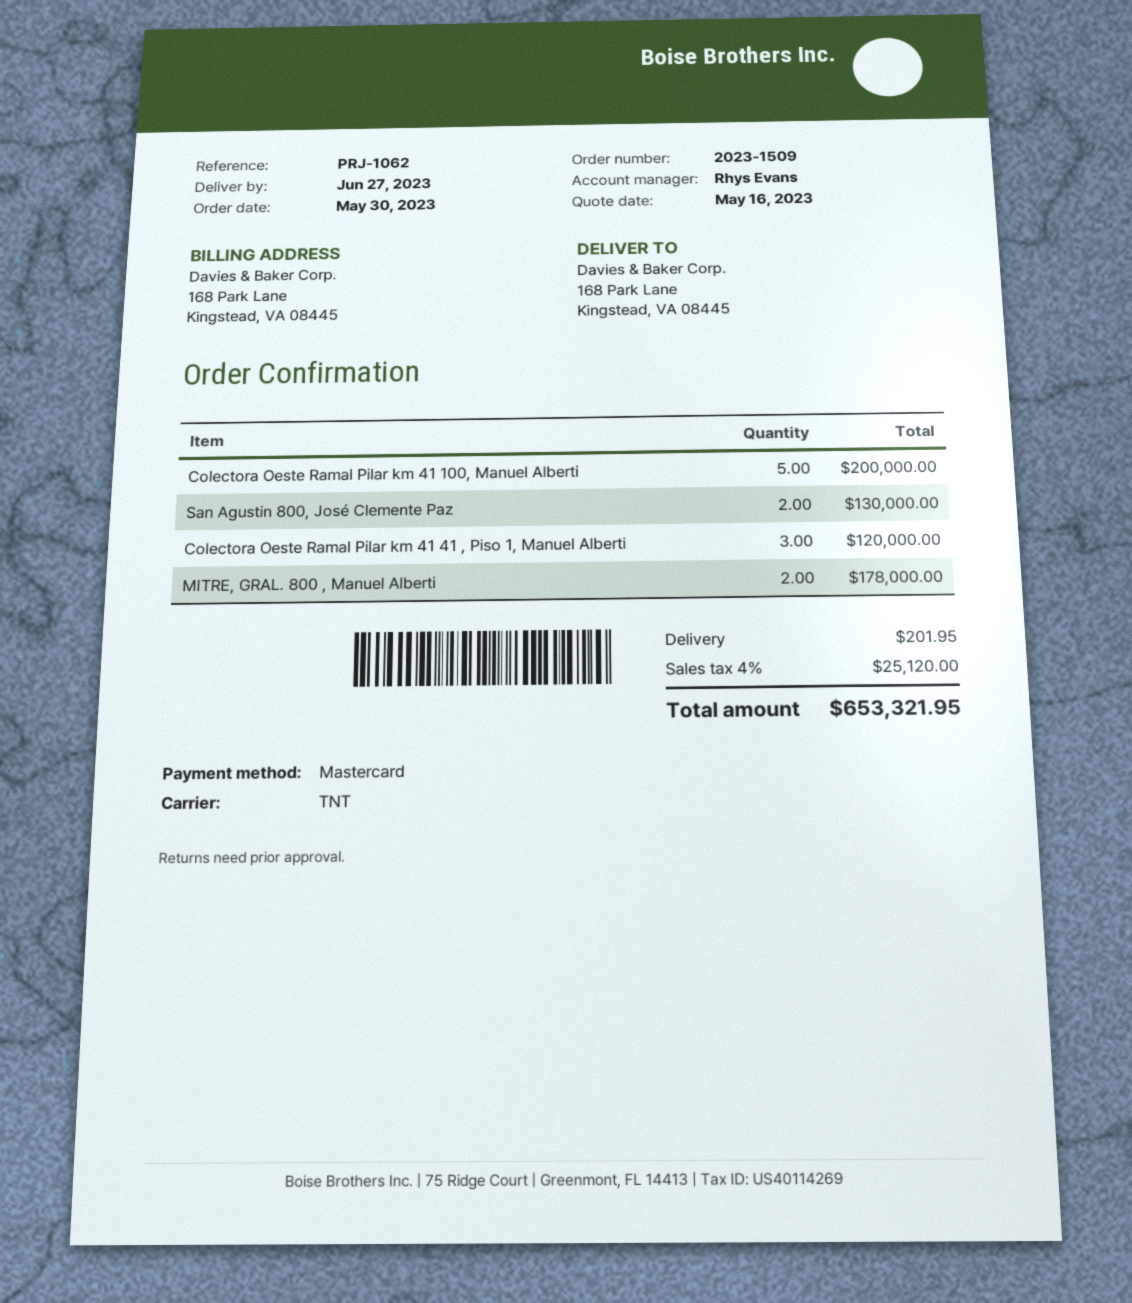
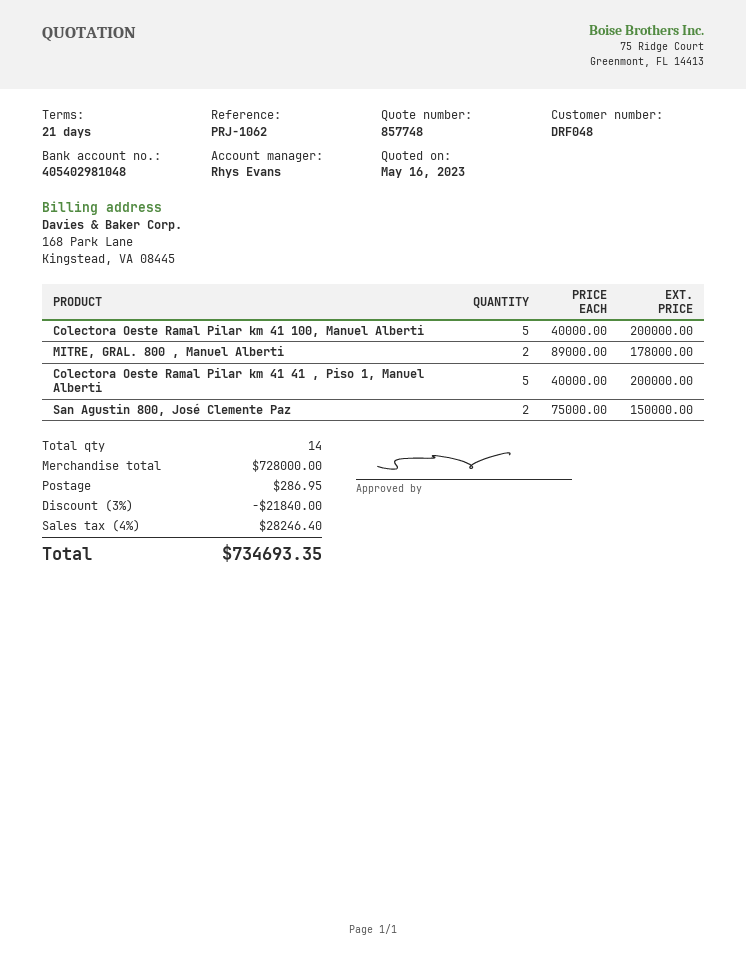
San Agustin 800, José Clemente Paz: 2 for 130000.00 -> 2 for 150000.00
Colectora Oeste Ramal Pilar km 41 41 , Piso 1, Manuel Alberti: 3 for 120000.00 -> 5 for 200000.00
discount: none -> 3% = 21840.00
shipping: 201.95 -> 286.95
tax: 4% = 25120.00 -> 4% = 28246.40
total: 653321.95 -> 734693.35

